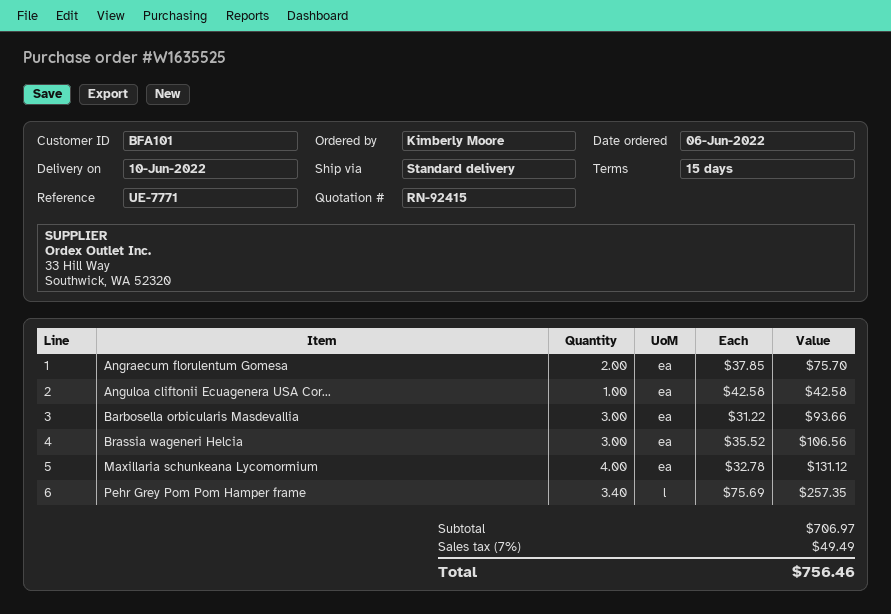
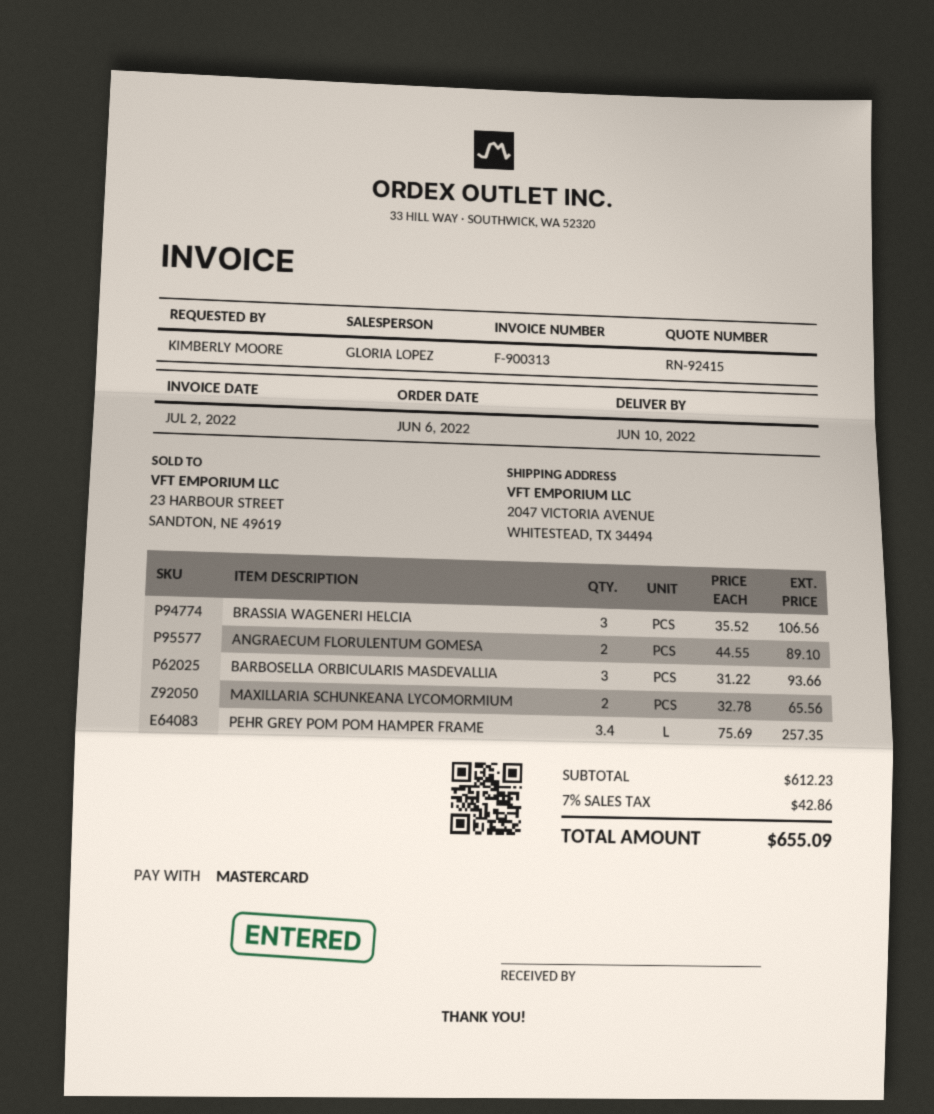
Angraecum florulentum Gomesa: 2 x 37.85 = 75.70 -> 2 x 44.55 = 89.10
Anguloa cliftonii Ecuagenera USA Cor...: 1 x 42.58 = 42.58 -> none
Maxillaria schunkeana Lycomormium: 4 x 32.78 = 131.12 -> 2 x 32.78 = 65.56
subtotal: 706.97 -> 612.23
tax: 7% = 49.49 -> 7% = 42.86
total: 756.46 -> 655.09

